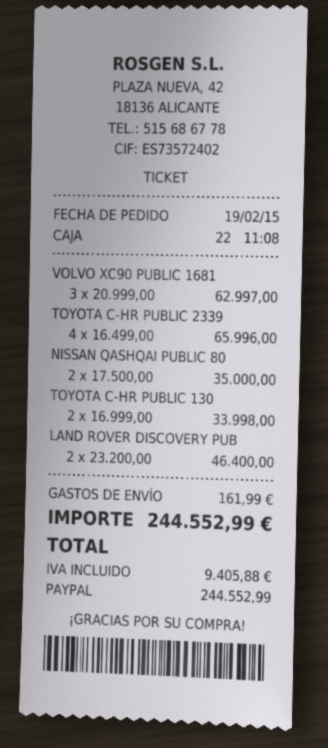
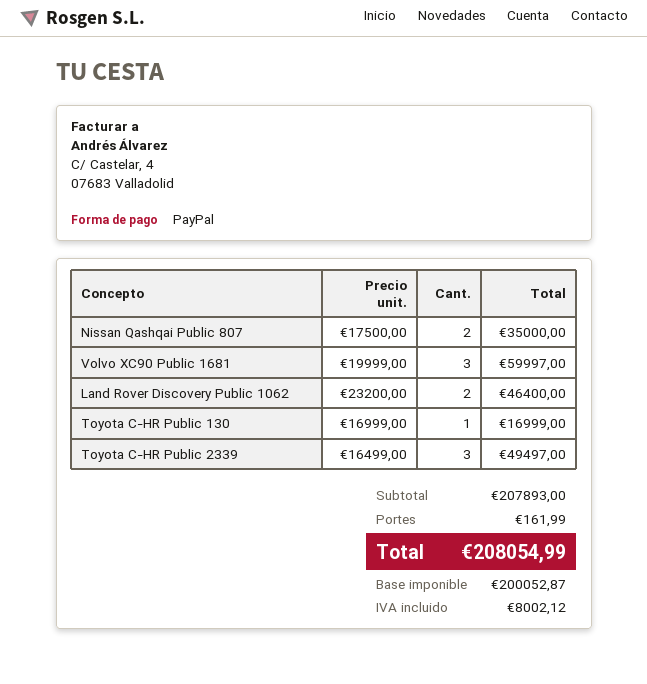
VOLVO XC90 PUBLIC 1681: 3 x 20999.00 = 62997.00 -> 3 x 19999.00 = 59997.00
TOYOTA C-HR PUBLIC 2339: 4 x 16499.00 = 65996.00 -> 3 x 16499.00 = 49497.00
TOYOTA C-HR PUBLIC 130: 2 x 16999.00 = 33998.00 -> 1 x 16999.00 = 16999.00
tax: 9405.88 -> 8002.12
total: 244552.99 -> 208054.99

